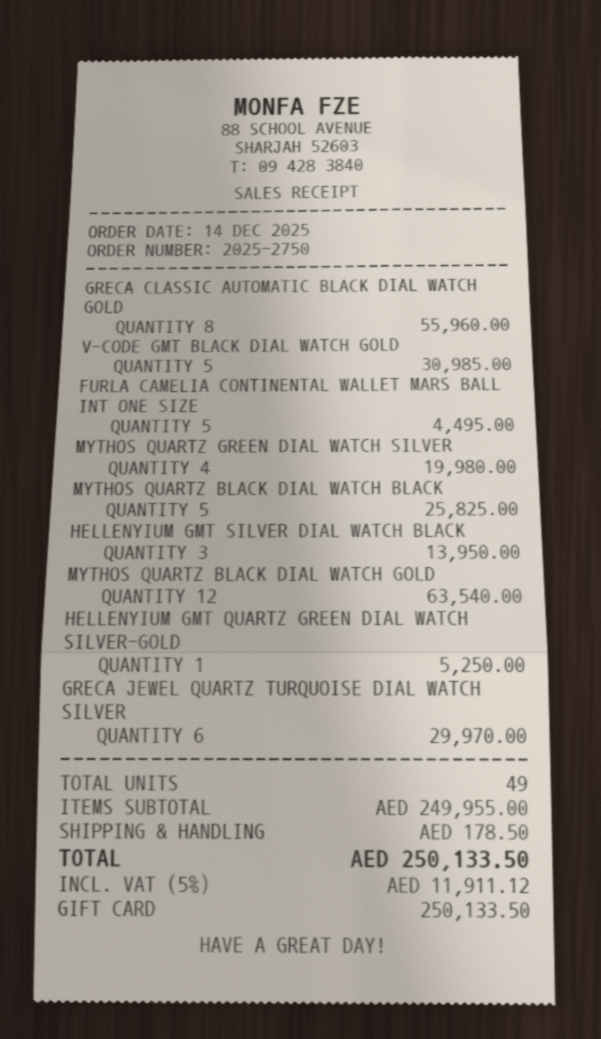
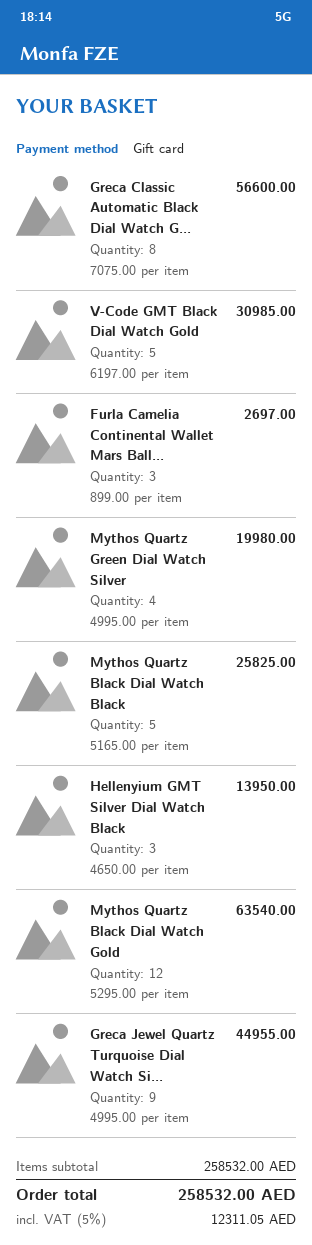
GRECA CLASSIC AUTOMATIC BLACK DIAL WATCH GOLD: 8 for 55960.00 -> 8 for 56600.00
FURLA CAMELIA CONTINENTAL WALLET MARS BALL INT ONE SIZE: 5 for 4495.00 -> 3 for 2697.00
HELLENYIUM GMT QUARTZ GREEN DIAL WATCH SILVER-GOLD: 1 for 5250.00 -> none
GRECA JEWEL QUARTZ TURQUOISE DIAL WATCH SILVER: 6 for 29970.00 -> 9 for 44955.00
subtotal: 249955.00 -> 258532.00
shipping: 178.50 -> none
tax: 5% = 11911.12 -> 5% = 12311.05
total: 250133.50 -> 258532.00

